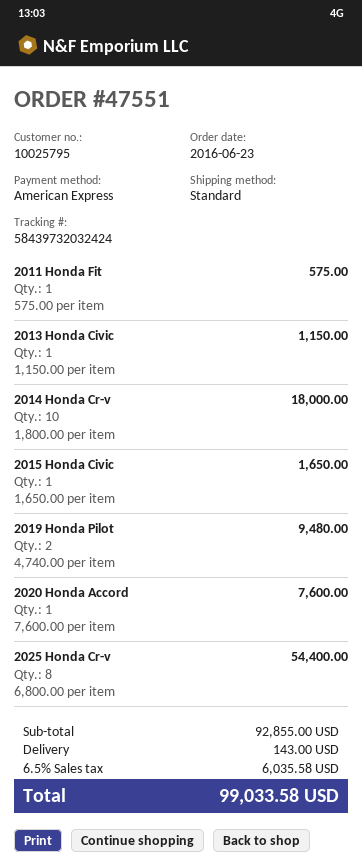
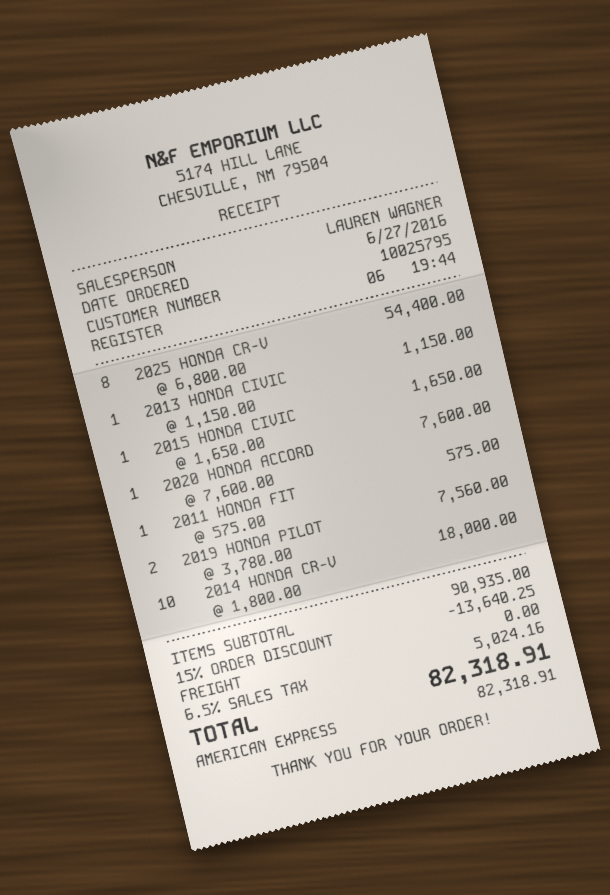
order date: 2016-06-23 -> 2016-06-27
2019 Honda Pilot: 2 x 4740.00 = 9480.00 -> 2 x 3780.00 = 7560.00
subtotal: 92855.00 -> 90935.00
discount: none -> 15% = 13640.25
shipping: 143.00 -> 0.00
tax: 6.5% = 6035.58 -> 6.5% = 5024.16
total: 99033.58 -> 82318.91

